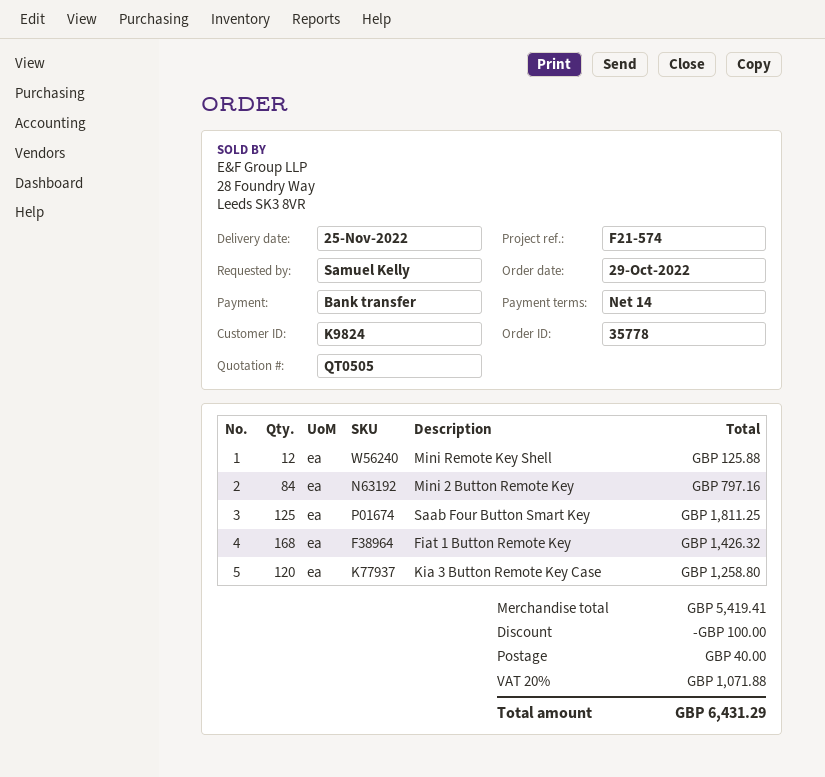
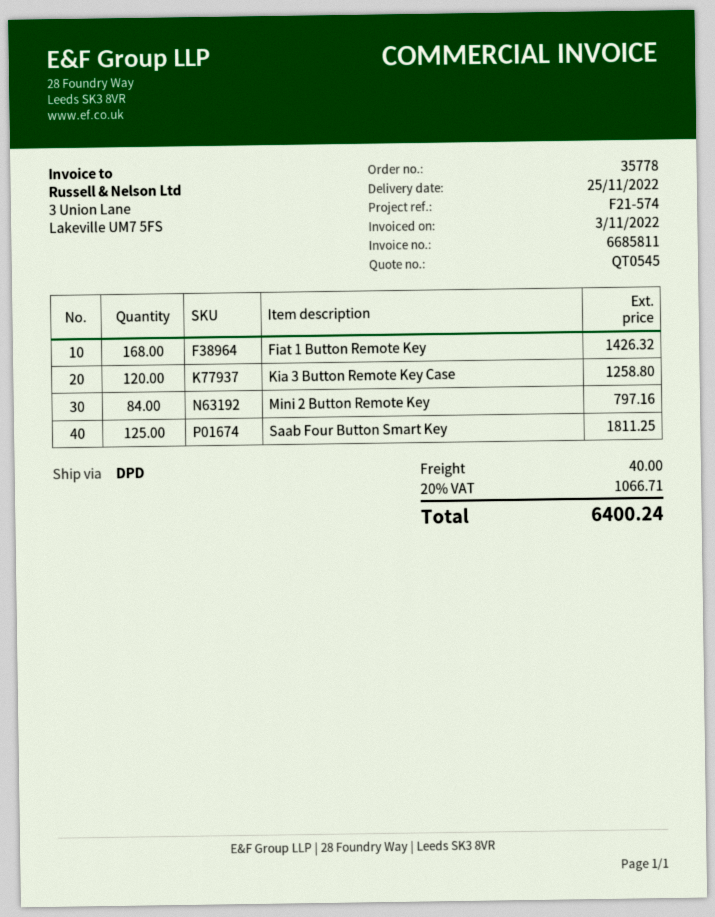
quote number: QT0505 -> QT0545
Mini Remote Key Shell: 12 for 125.88 -> none
discount: 100.00 -> none
tax: 20% = 1071.88 -> 20% = 1066.71
total: 6431.29 -> 6400.24

